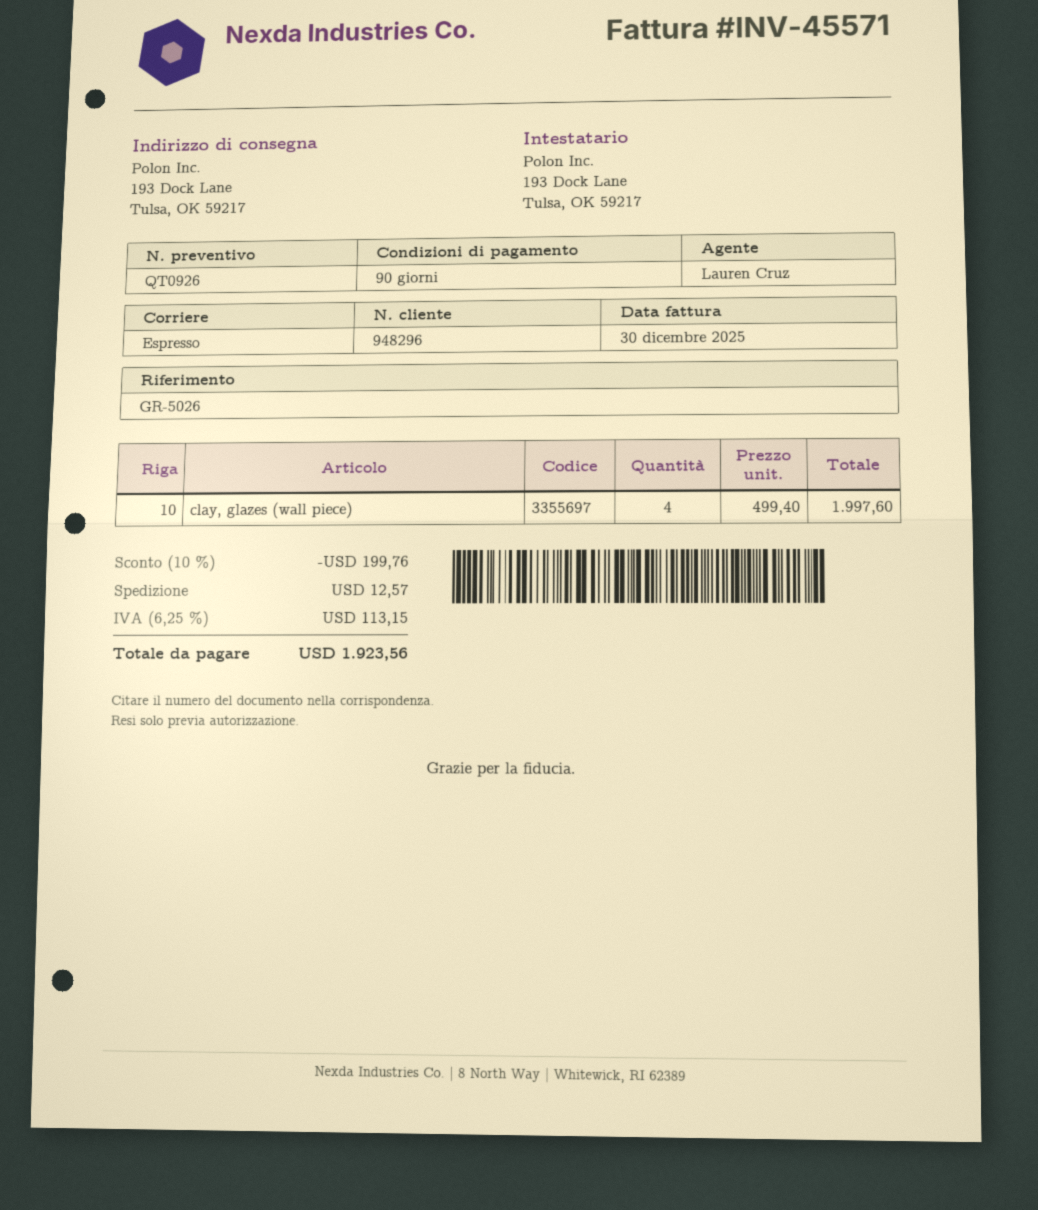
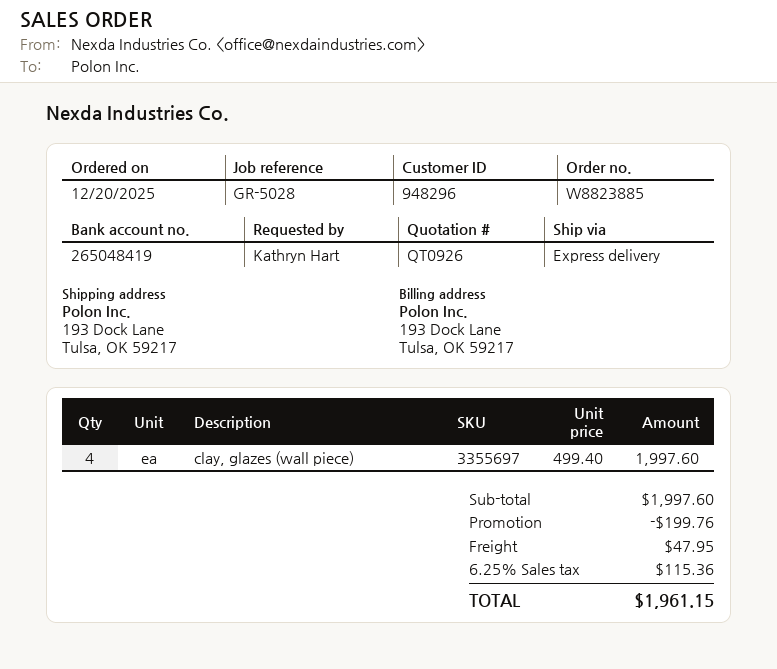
reference: GR-5026 -> GR-5028
shipping: 12.57 -> 47.95
tax: 6.25% = 113.15 -> 6.25% = 115.36
total: 1923.56 -> 1961.15

